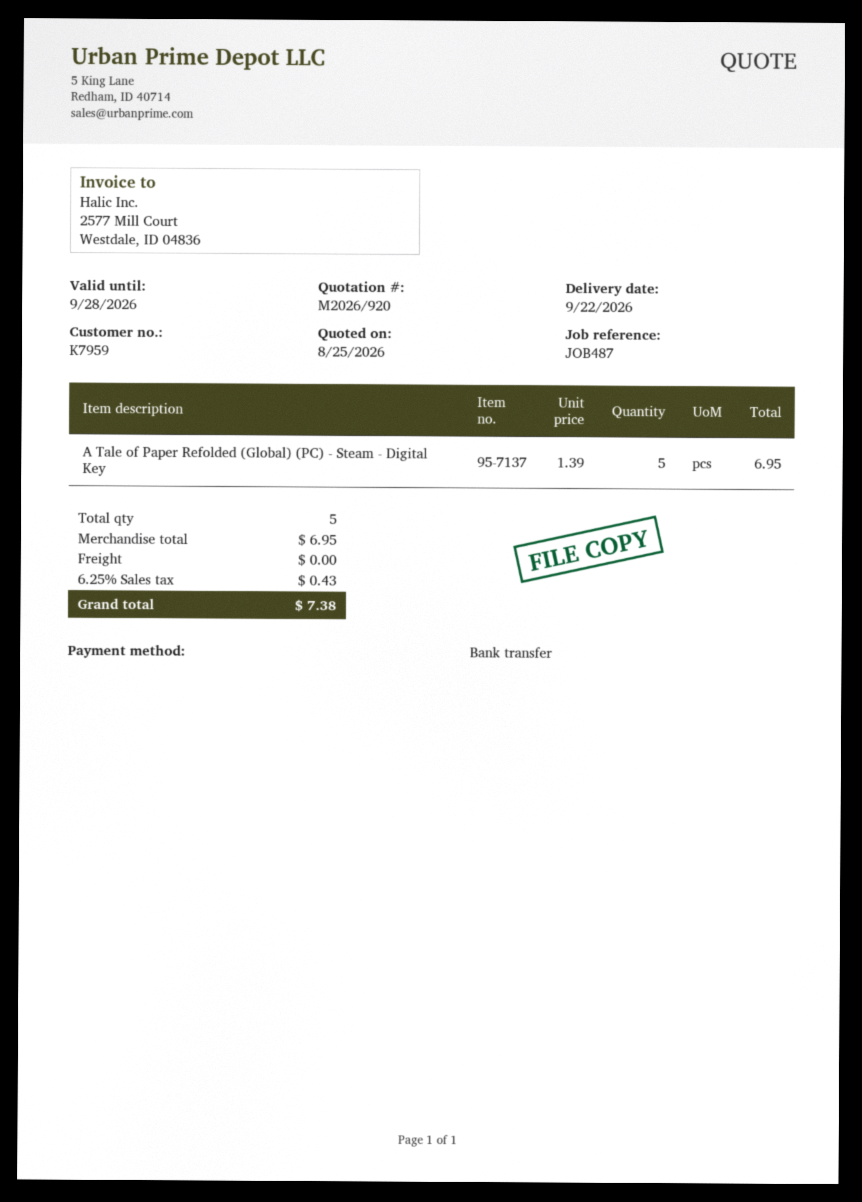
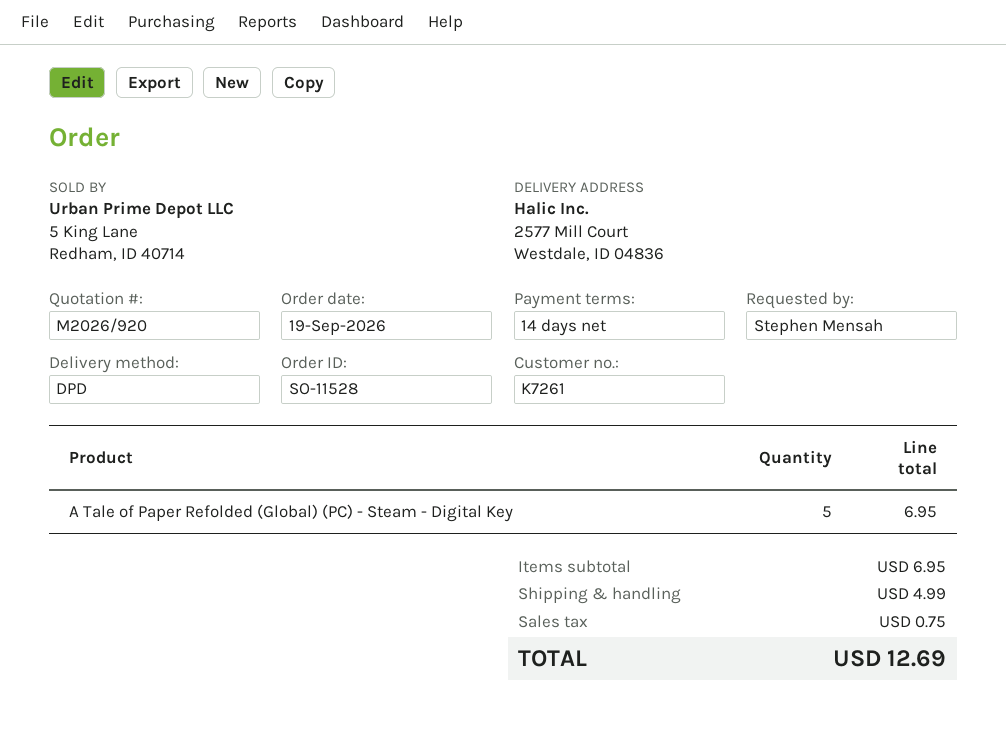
customer number: K7959 -> K7261
shipping: 0.00 -> 4.99
tax: 0.43 -> 0.75
total: 7.38 -> 12.69

